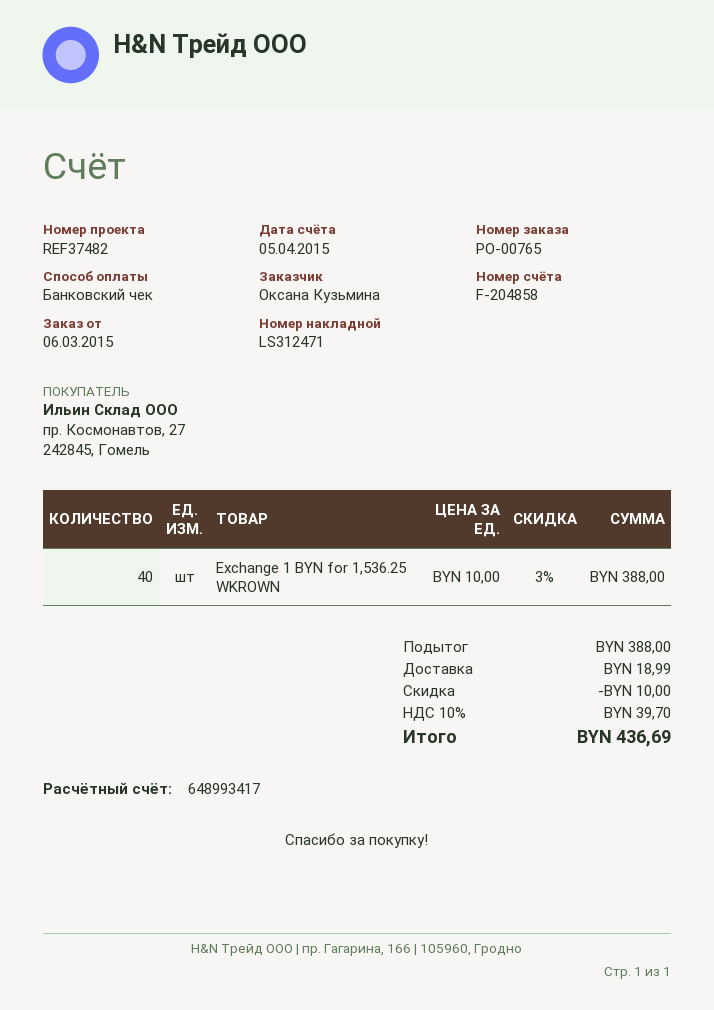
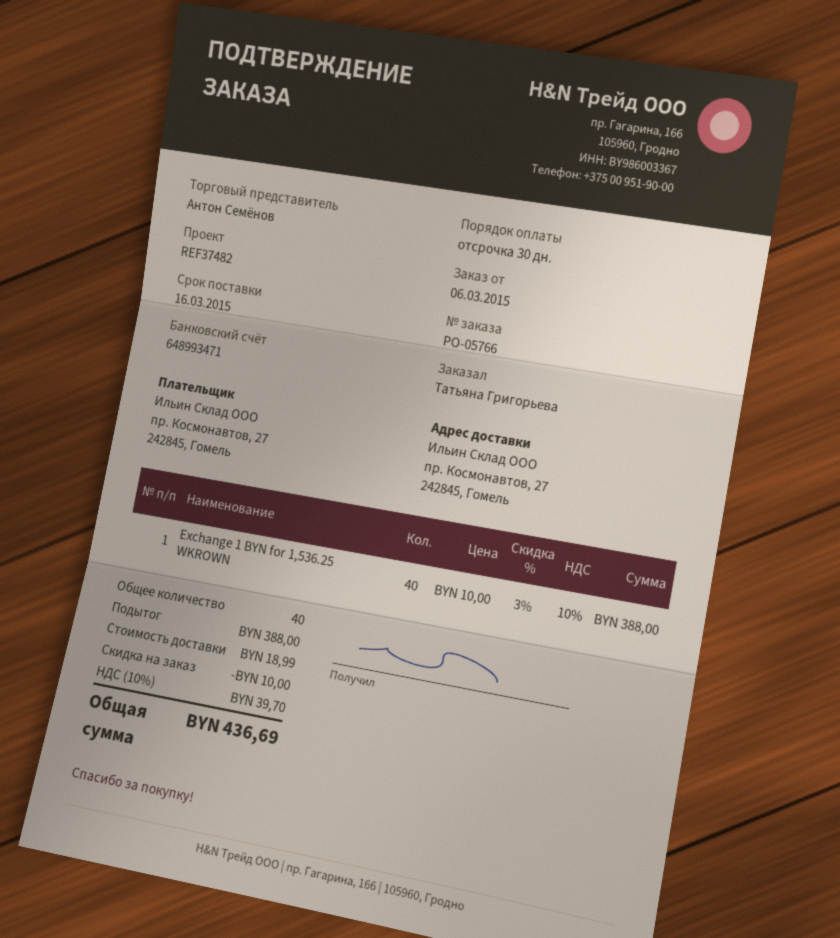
order number: PO-00765 -> PO-05766
ordered by: Оксана Кузьмина -> Татьяна Григорьева
bank account: 648993417 -> 648993471

